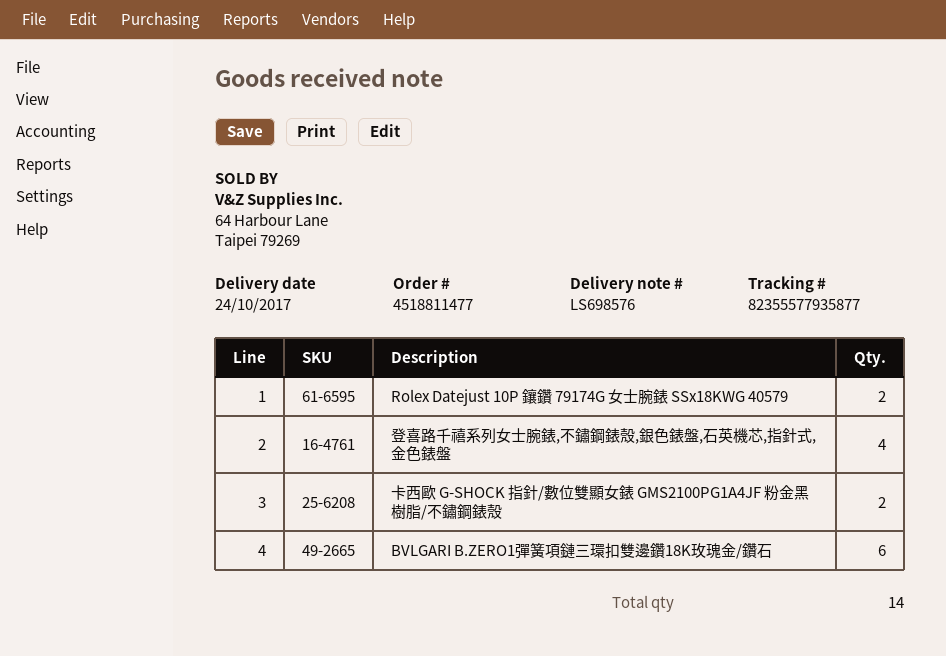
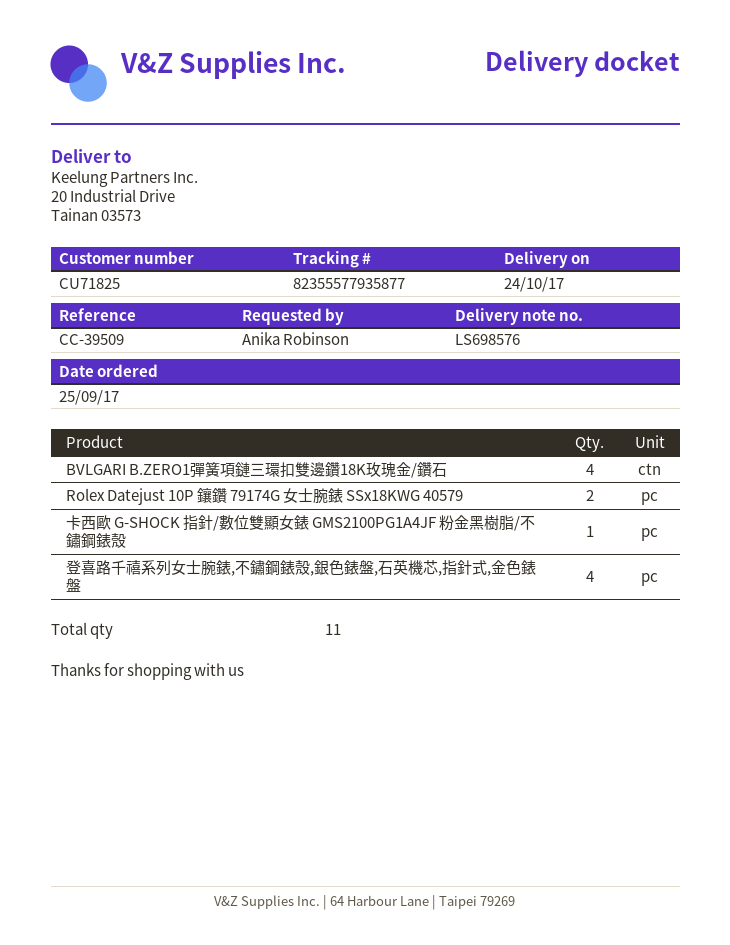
卡西歐 G-SHOCK 指針/數位雙顯女錶 GMS2100PG1A4JF 粉金黑樹脂/不鏽鋼錶殼: 2 -> 1
BVLGARI B.ZERO1彈簧項鏈三環扣雙邊鑽18K玫瑰金/鑽石: 6 -> 4
total quantity: 14 -> 11

